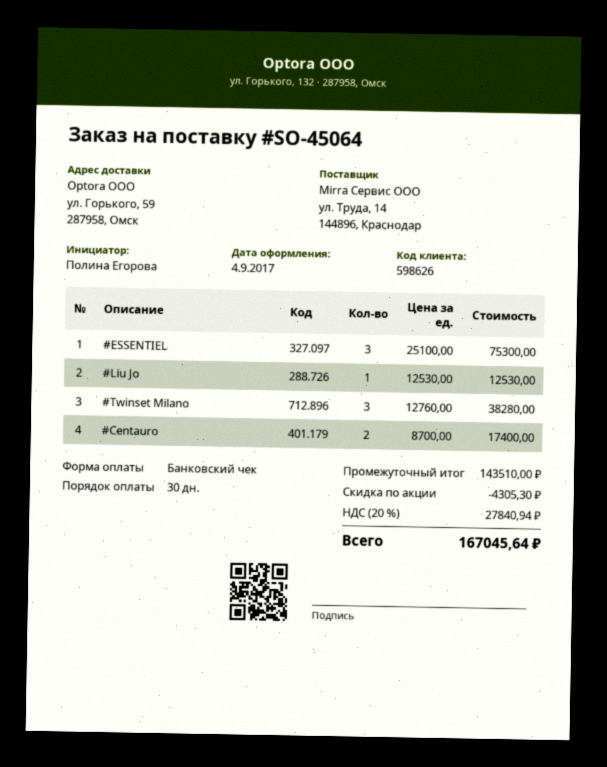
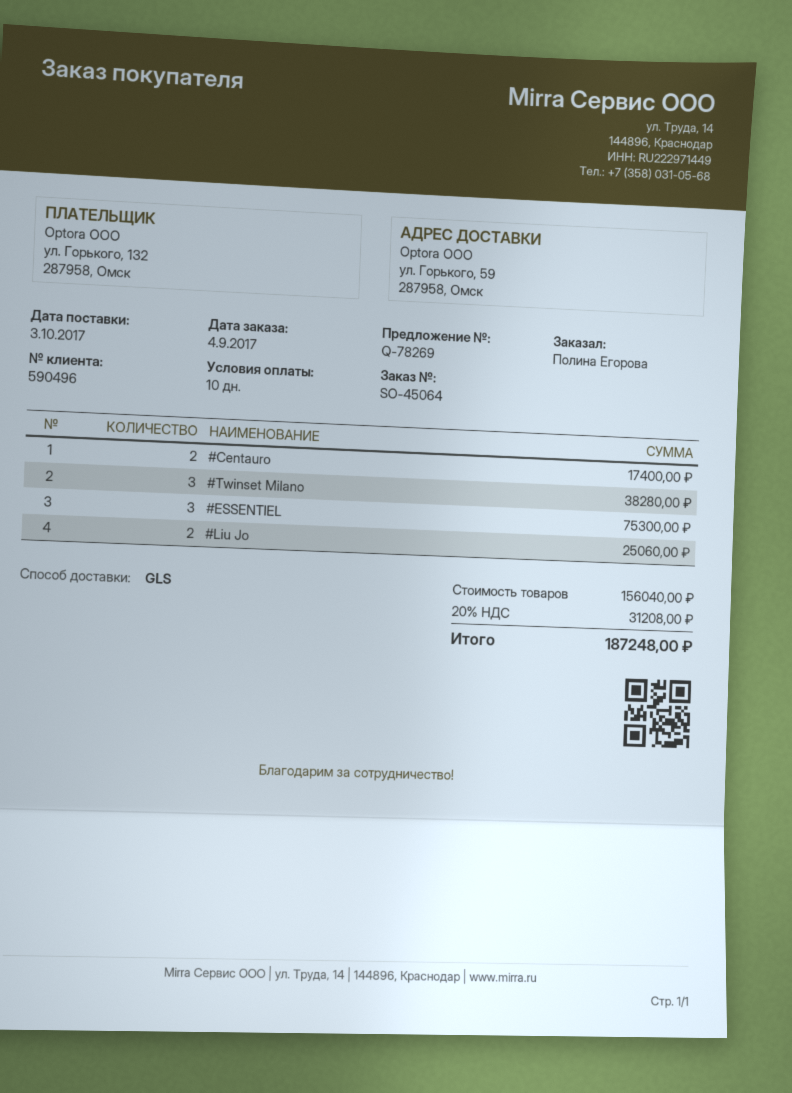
payment terms: 30 days -> 10 days
customer number: 598626 -> 590496
#Liu Jo: 1 for 12530.00 -> 2 for 25060.00
subtotal: 143510.00 -> 156040.00
discount: 4305.30 -> none
tax: 20% = 27840.94 -> 20% = 31208.00
total: 167045.64 -> 187248.00

